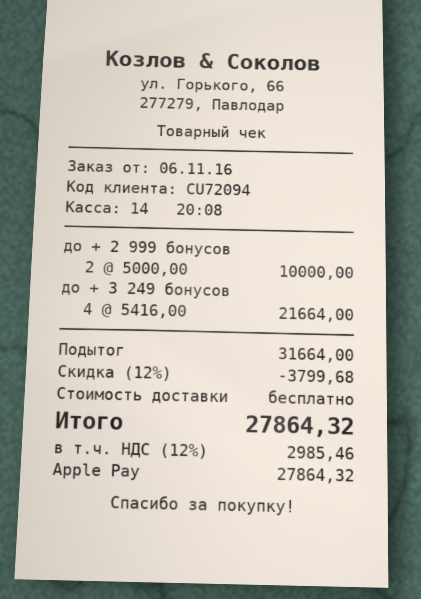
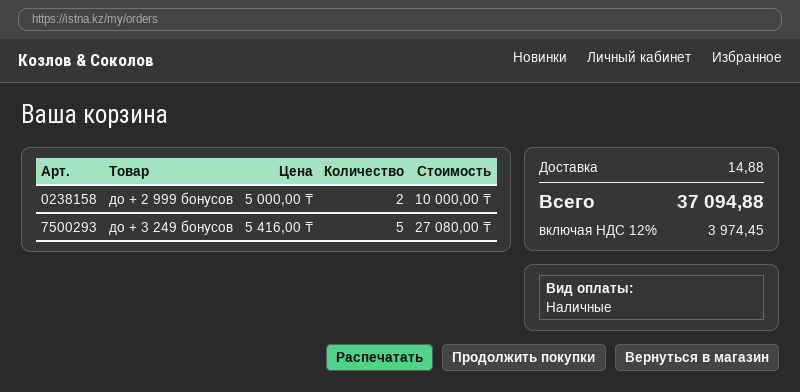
payment method: Apple Pay -> cash
до + 3 249 бонусов: 4 x 5416.00 = 21664.00 -> 5 x 5416.00 = 27080.00
discount: 12% = 3799.68 -> none
shipping: 0.00 -> 14.88
tax: 12% = 2985.46 -> 12% = 3974.45
total: 27864.32 -> 37094.88

